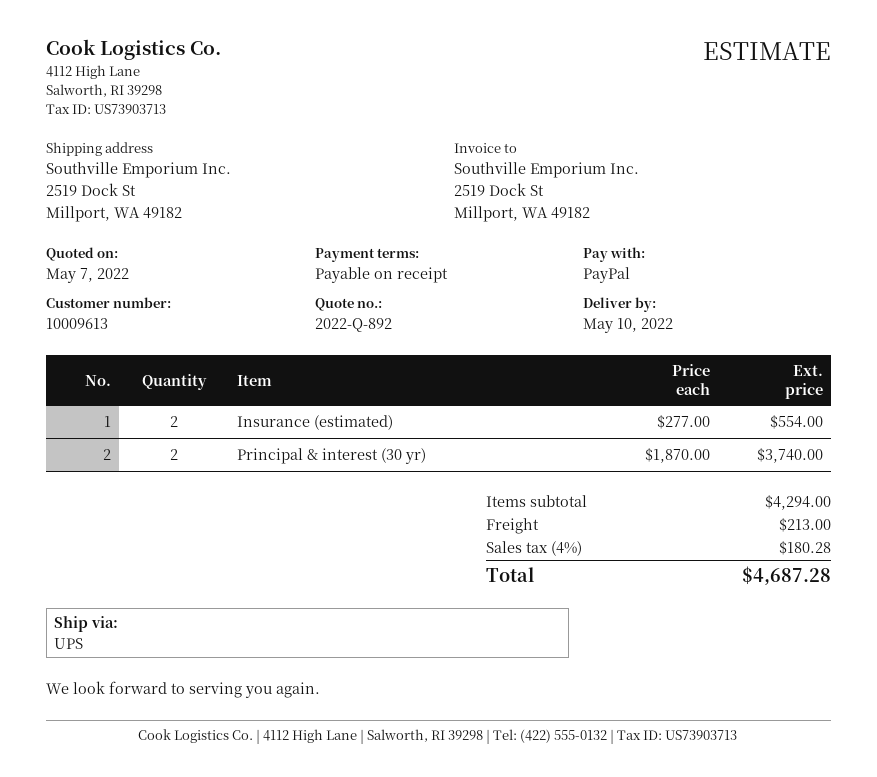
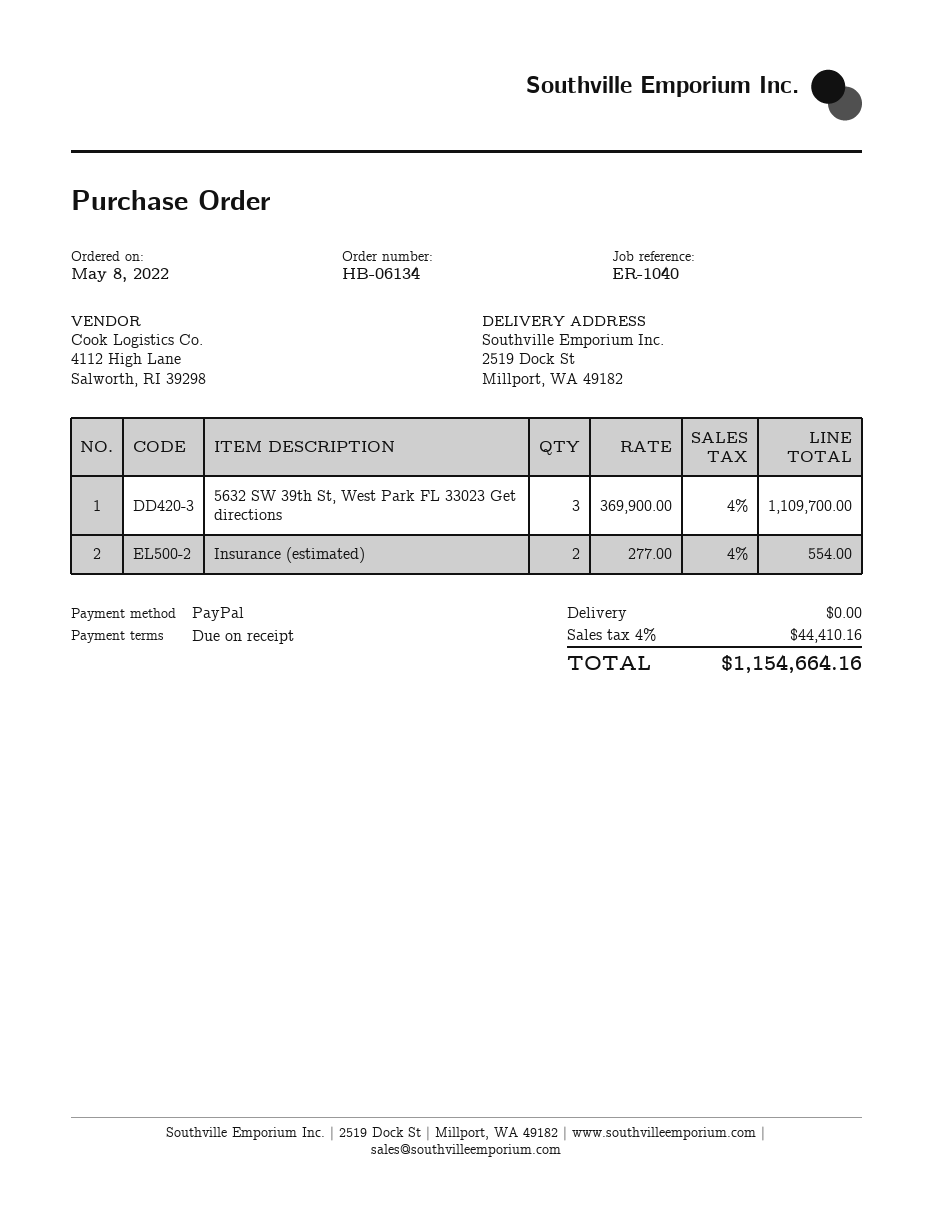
Principal & interest (30 yr): 2 x 1870.00 = 3740.00 -> none
5632 SW 39th St, West Park FL 33023 Get directions: none -> 3 x 369900.00 = 1109700.00
shipping: 213.00 -> 0.00
tax: 4% = 180.28 -> 4% = 44410.16
total: 4687.28 -> 1154664.16

